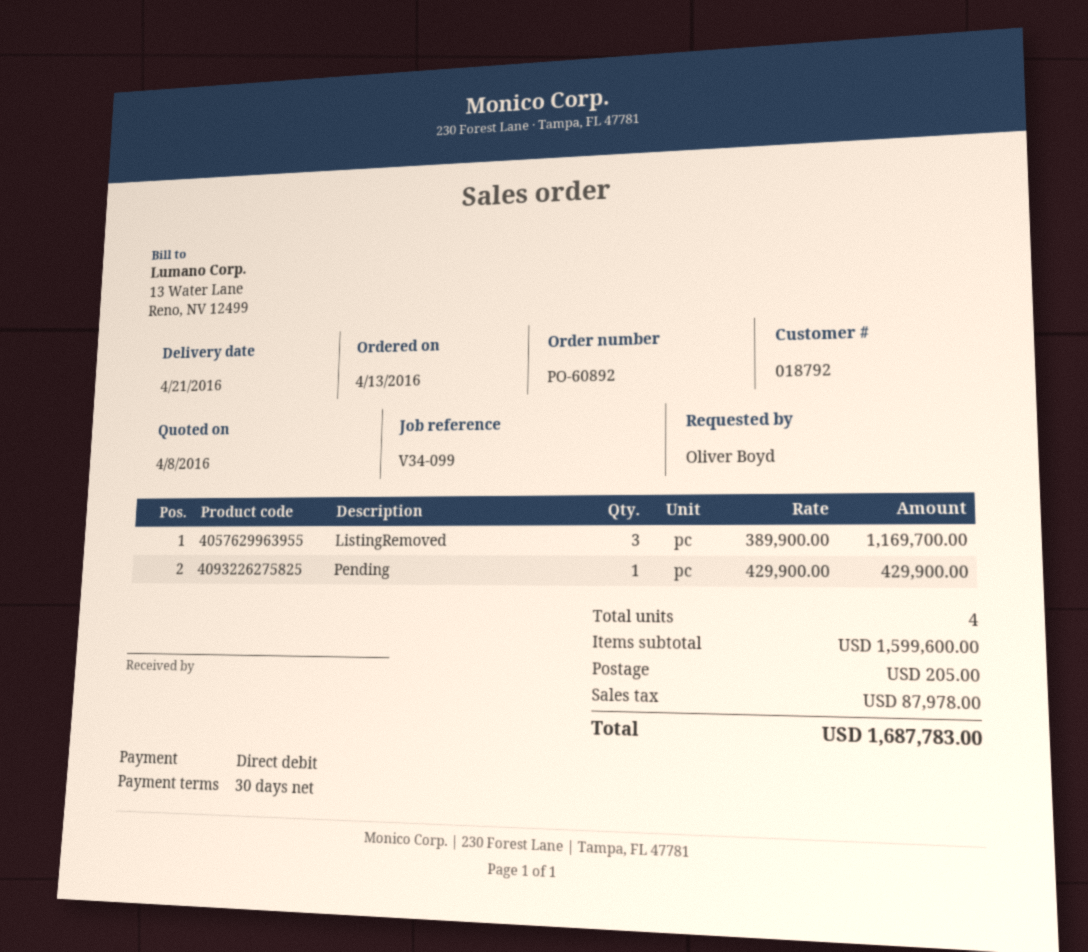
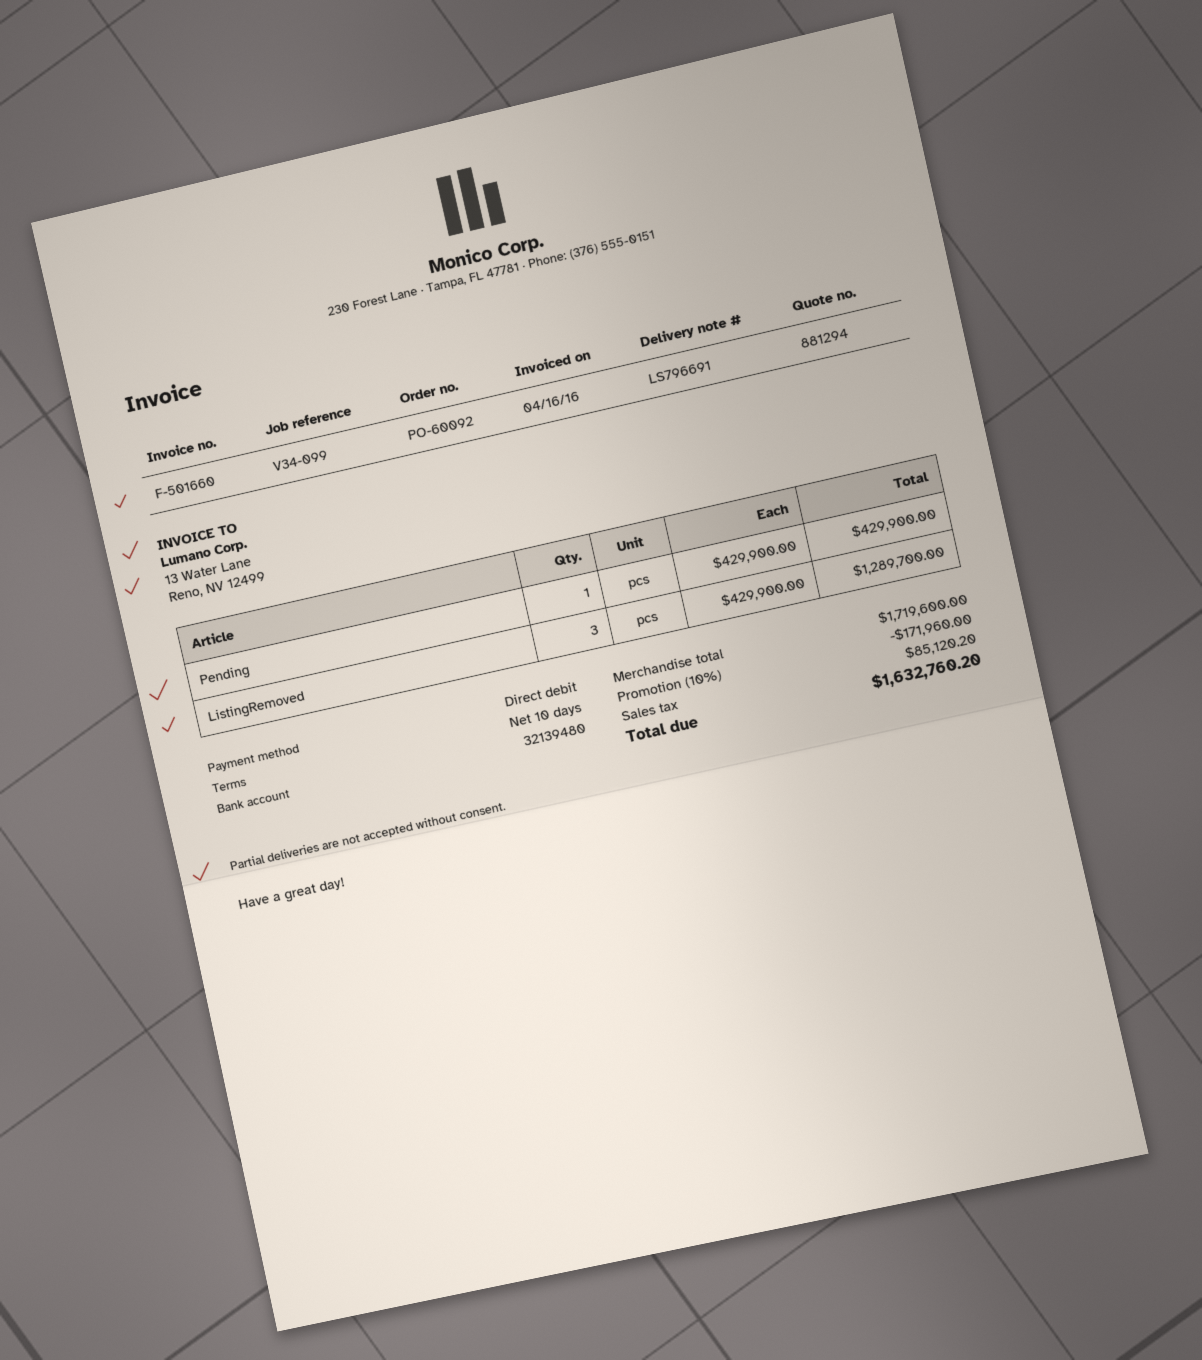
order number: PO-60892 -> PO-60092
payment terms: 30 days -> 10 days
ListingRemoved: 3 x 389900.00 = 1169700.00 -> 3 x 429900.00 = 1289700.00
subtotal: 1599600.00 -> 1719600.00
discount: none -> 10% = 171960.00
shipping: 205.00 -> none
tax: 87978.00 -> 85120.20
total: 1687783.00 -> 1632760.20

